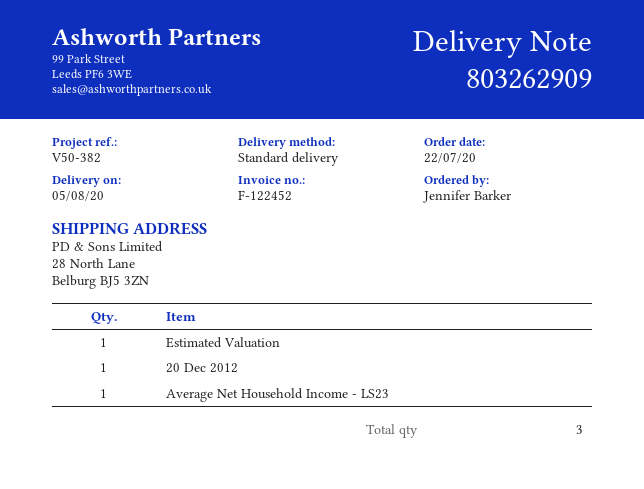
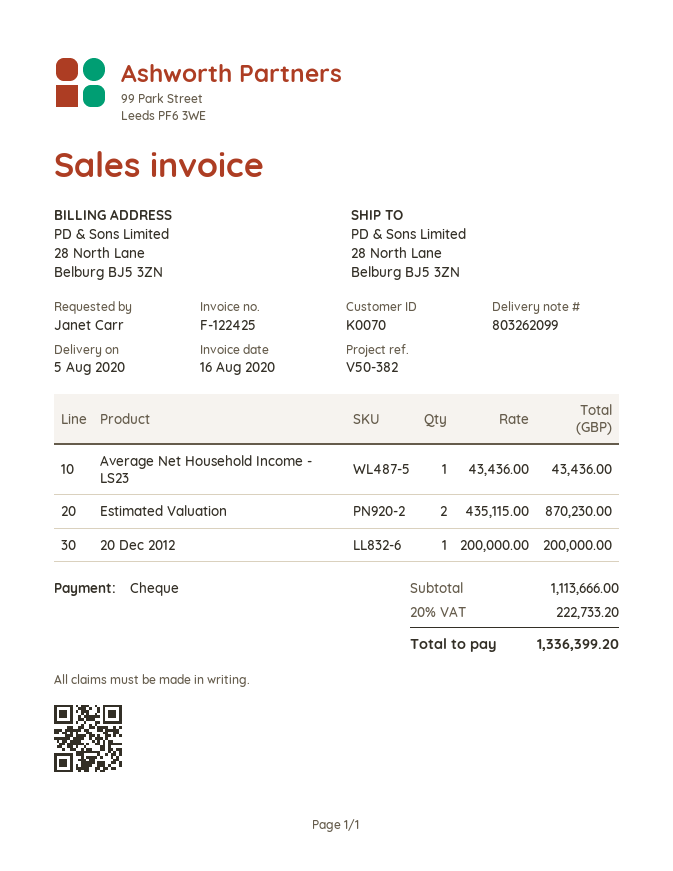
delivery note number: 803262909 -> 803262099
invoice number: F-122452 -> F-122425
ordered by: Jennifer Barker -> Janet Carr
Estimated Valuation: 1 -> 2

